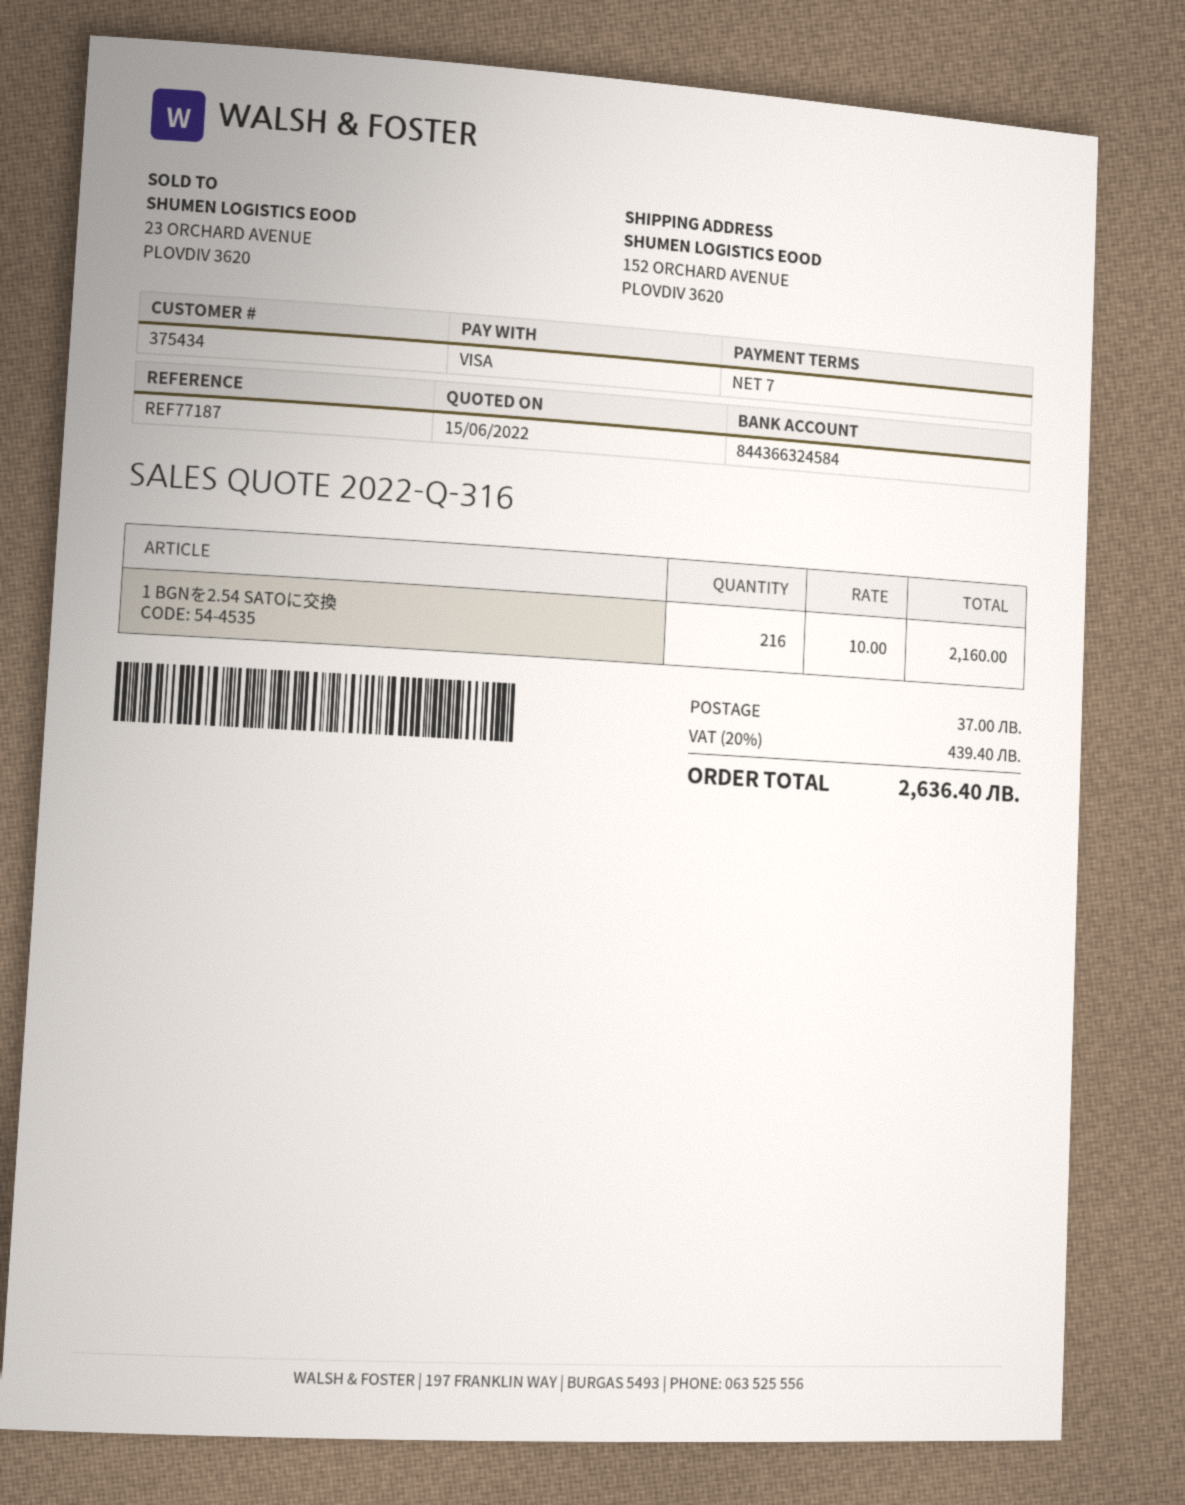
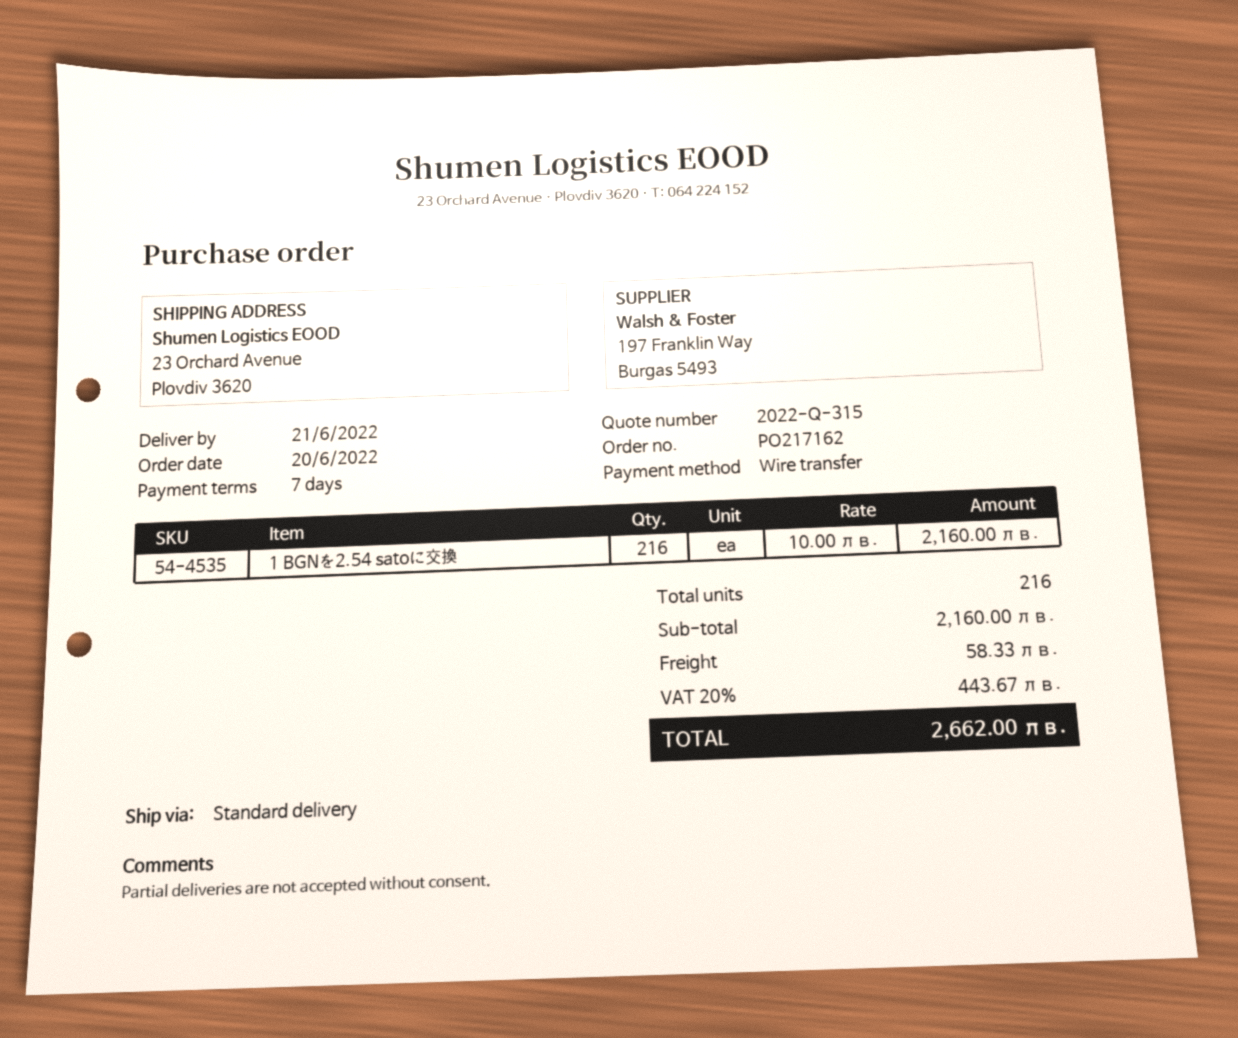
quote number: 2022-Q-316 -> 2022-Q-315
payment method: Visa -> bank transfer
ship to: 152 ORCHARD AVENUE, PLOVDIV 3620 -> 23 Orchard Avenue, Plovdiv 3620
shipping: 37.00 -> 58.33
tax: 20% = 439.40 -> 20% = 443.67
total: 2636.40 -> 2662.00

